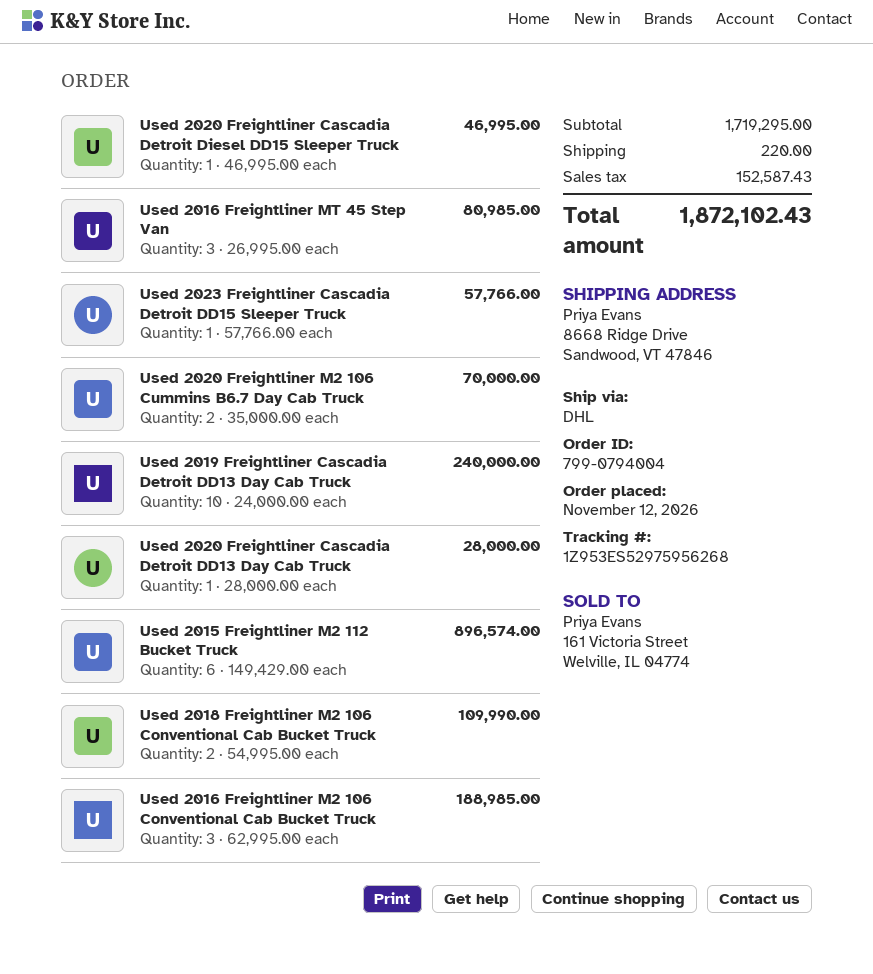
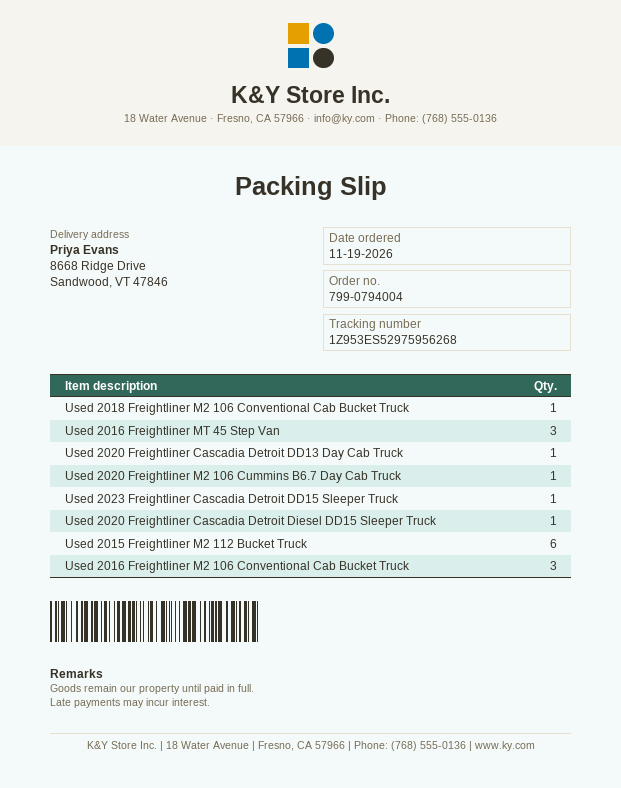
order date: 2026-11-12 -> 2026-11-19
Used 2020 Freightliner M2 106 Cummins B6.7 Day Cab Truck: 2 -> 1
Used 2019 Freightliner Cascadia Detroit DD13 Day Cab Truck: 10 -> none
Used 2018 Freightliner M2 106 Conventional Cab Bucket Truck: 2 -> 1

